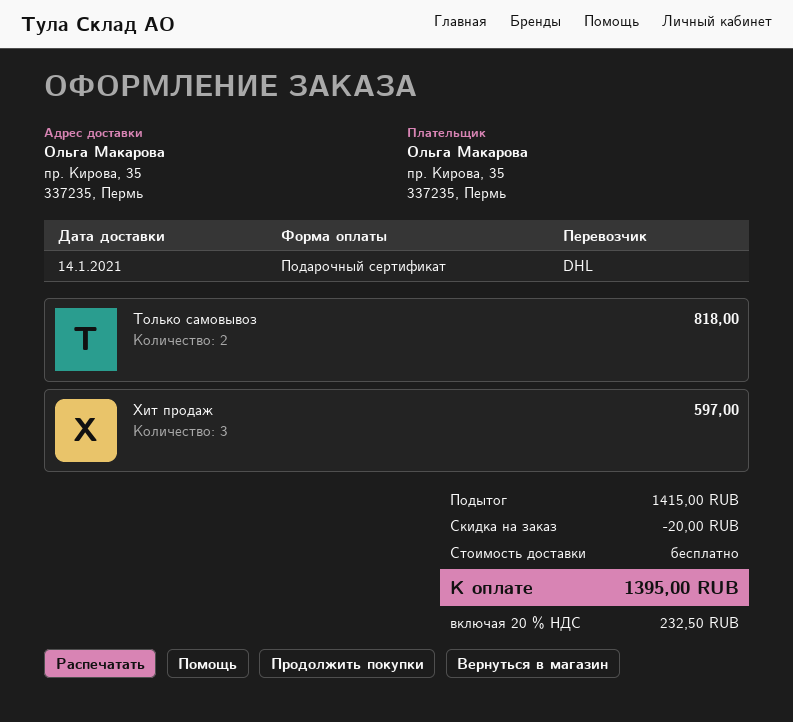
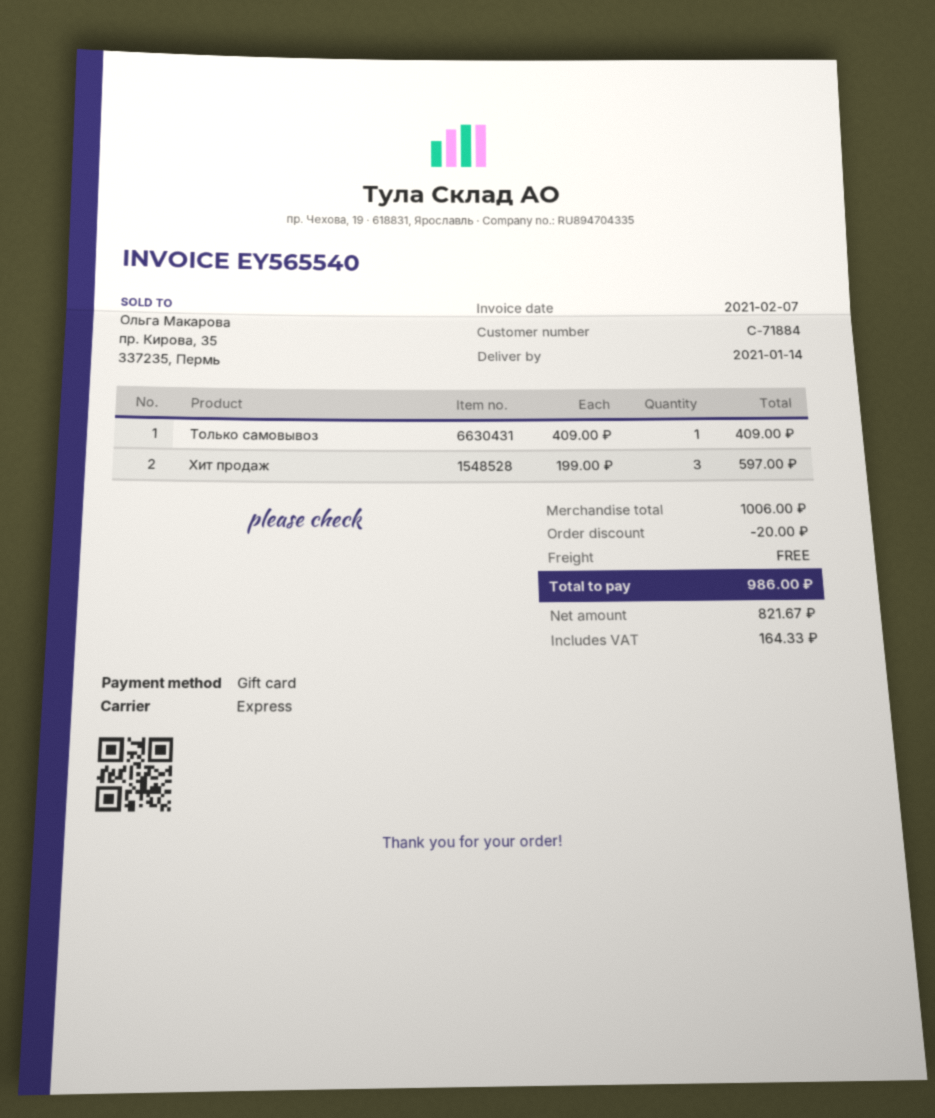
shipping method: DHL -> express
Только самовывоз: 2 for 818.00 -> 1 for 409.00
subtotal: 1415.00 -> 1006.00
tax: 232.50 -> 164.33
total: 1395.00 -> 986.00

